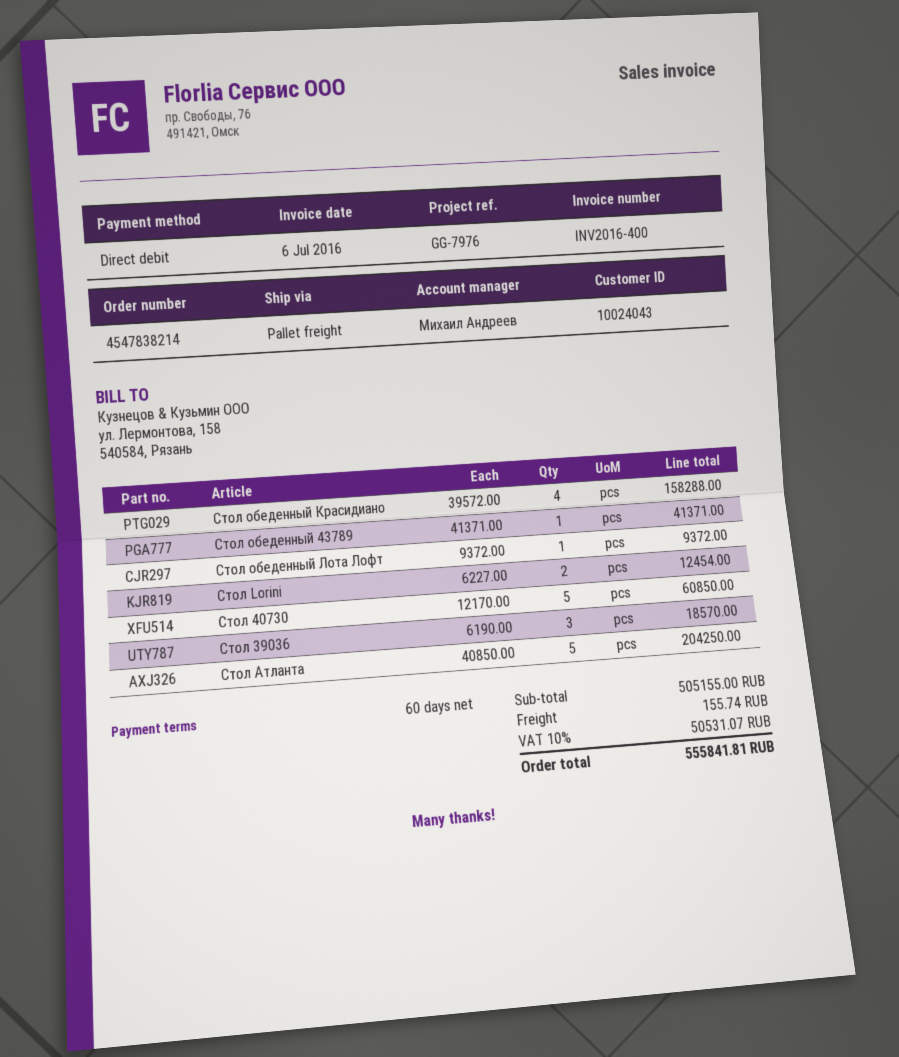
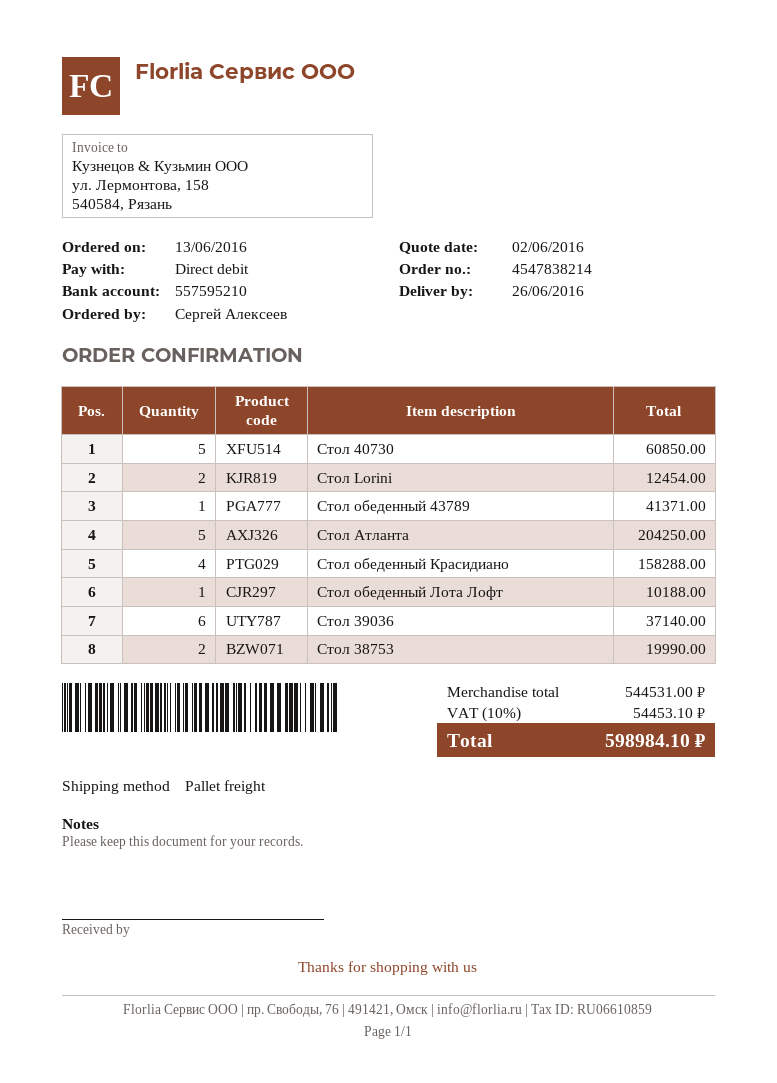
Стол обеденный Лота Лофт: 1 for 9372.00 -> 1 for 10188.00
Стол 39036: 3 for 18570.00 -> 6 for 37140.00
Стол 38753: none -> 2 for 19990.00
subtotal: 505155.00 -> 544531.00
shipping: 155.74 -> none
tax: 10% = 50531.07 -> 10% = 54453.10
total: 555841.81 -> 598984.10

